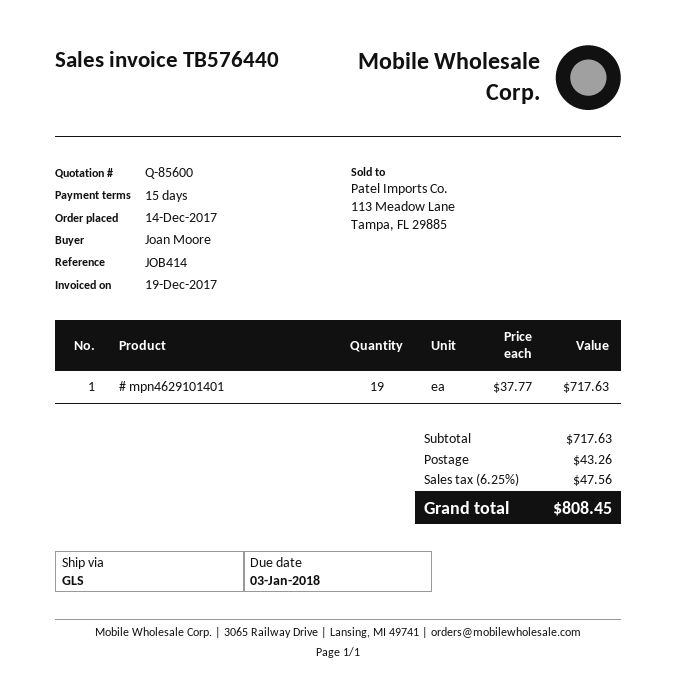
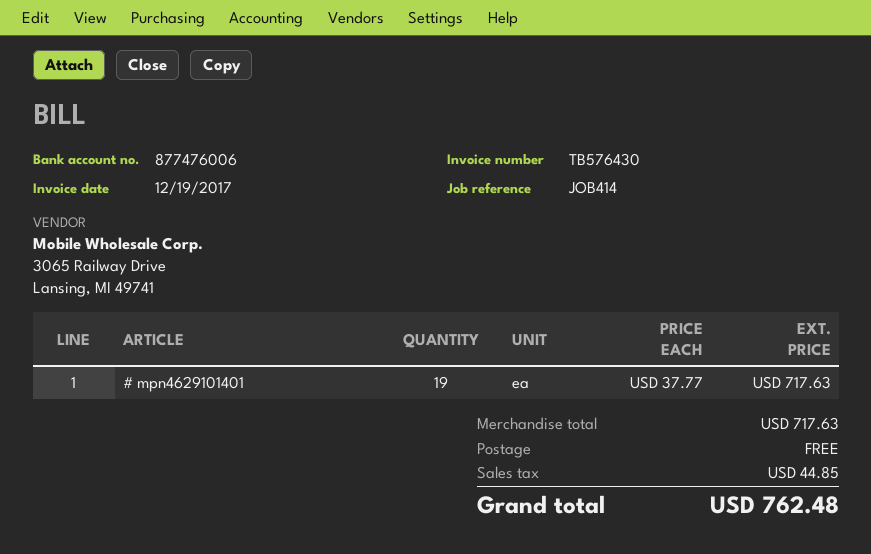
invoice number: TB576440 -> TB576430
shipping: 43.26 -> 0.00
tax: 47.56 -> 44.85
total: 808.45 -> 762.48

